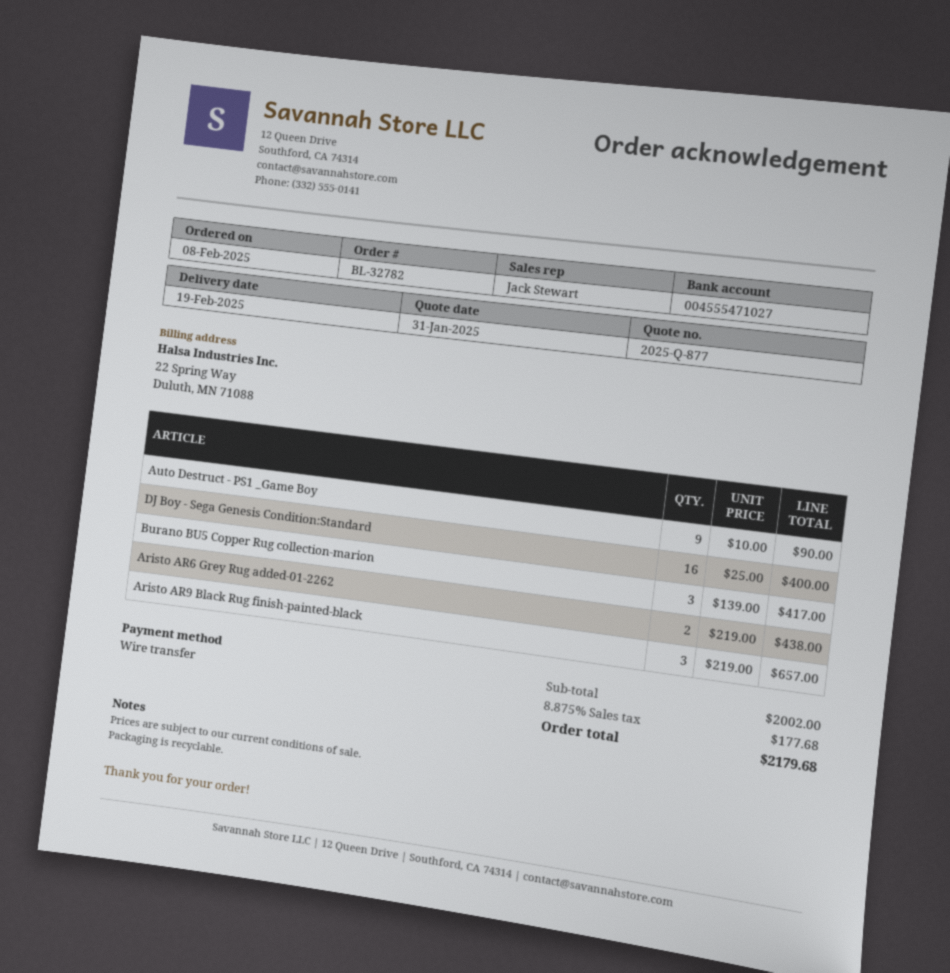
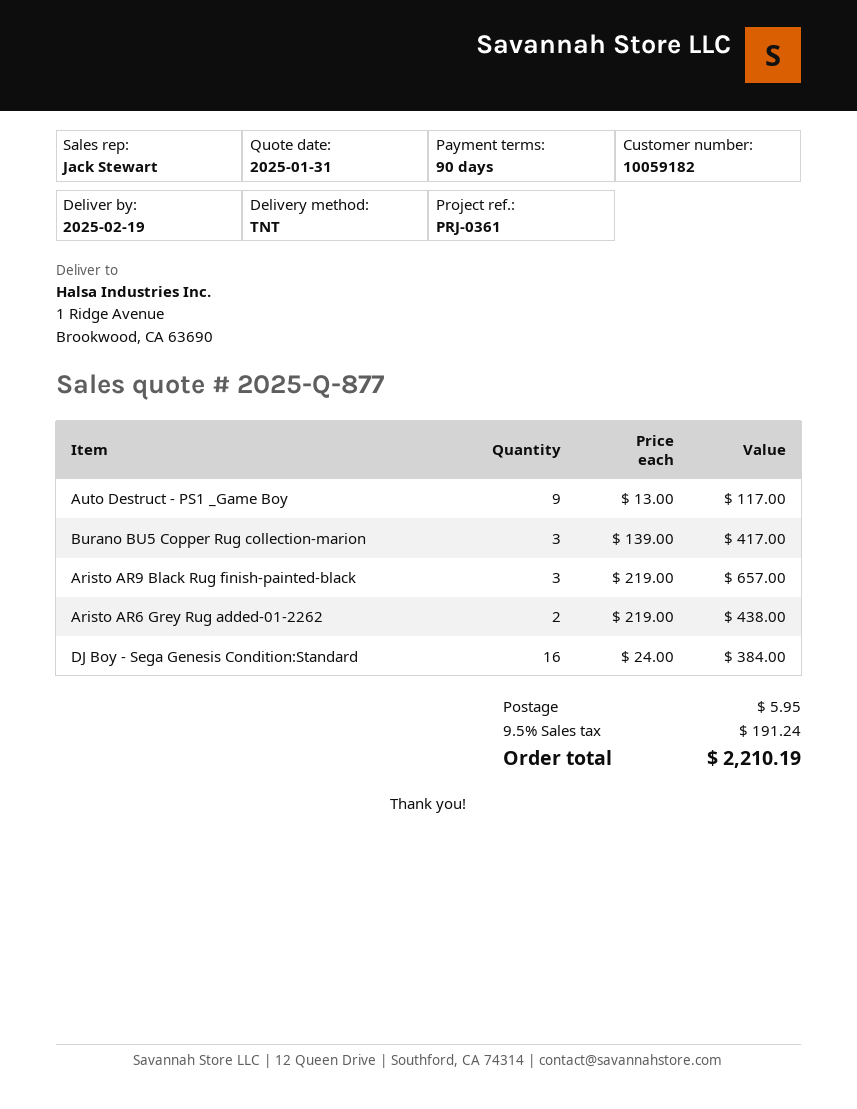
Auto Destruct - PS1 _Game Boy: 9 x 10.00 = 90.00 -> 9 x 13.00 = 117.00
DJ Boy - Sega Genesis Condition:Standard: 16 x 25.00 = 400.00 -> 16 x 24.00 = 384.00
shipping: none -> 5.95
tax: 8.875% = 177.68 -> 9.5% = 191.24
total: 2179.68 -> 2210.19

